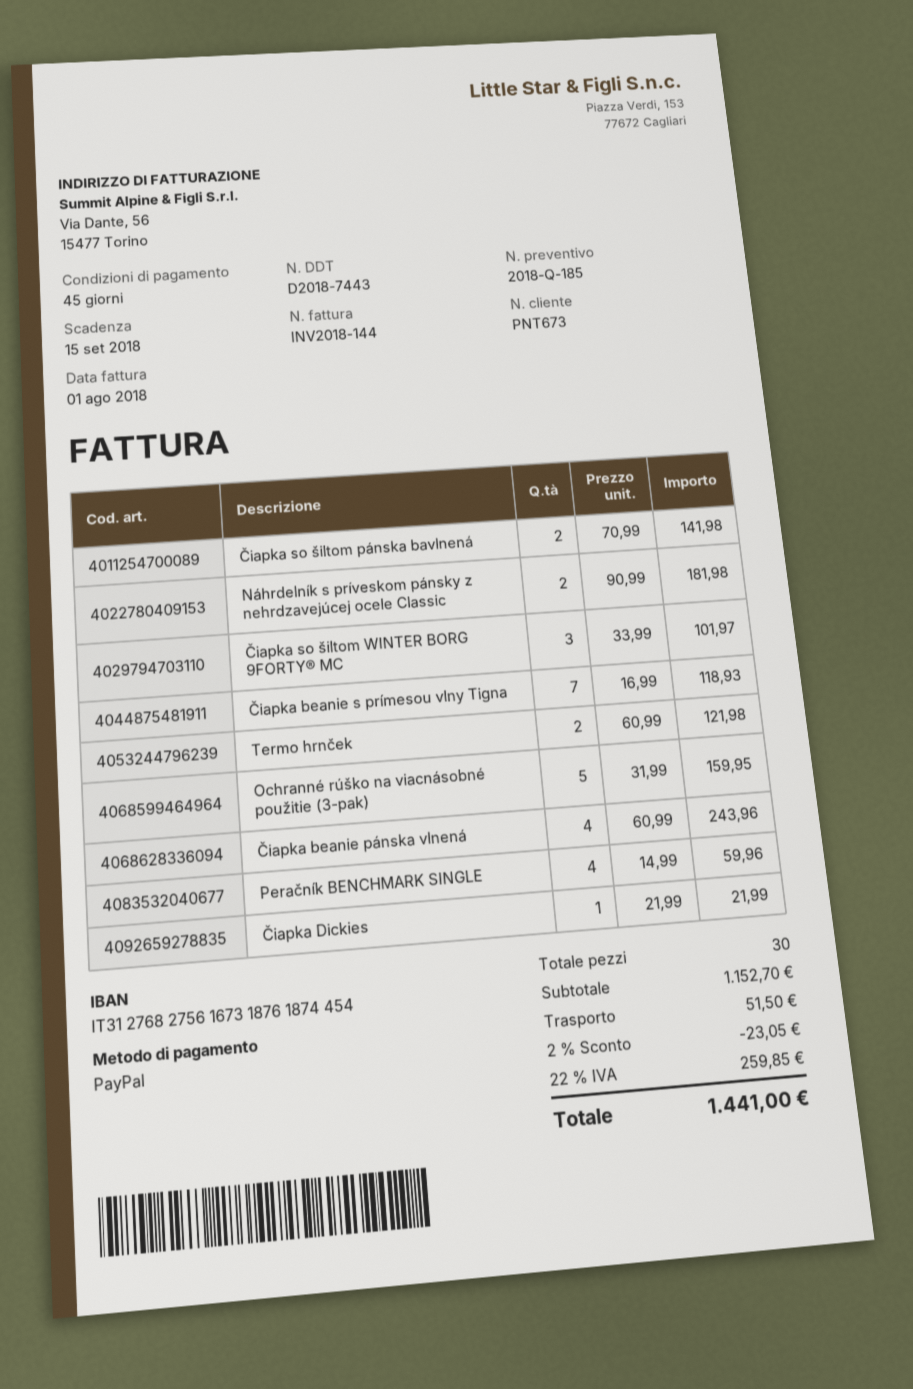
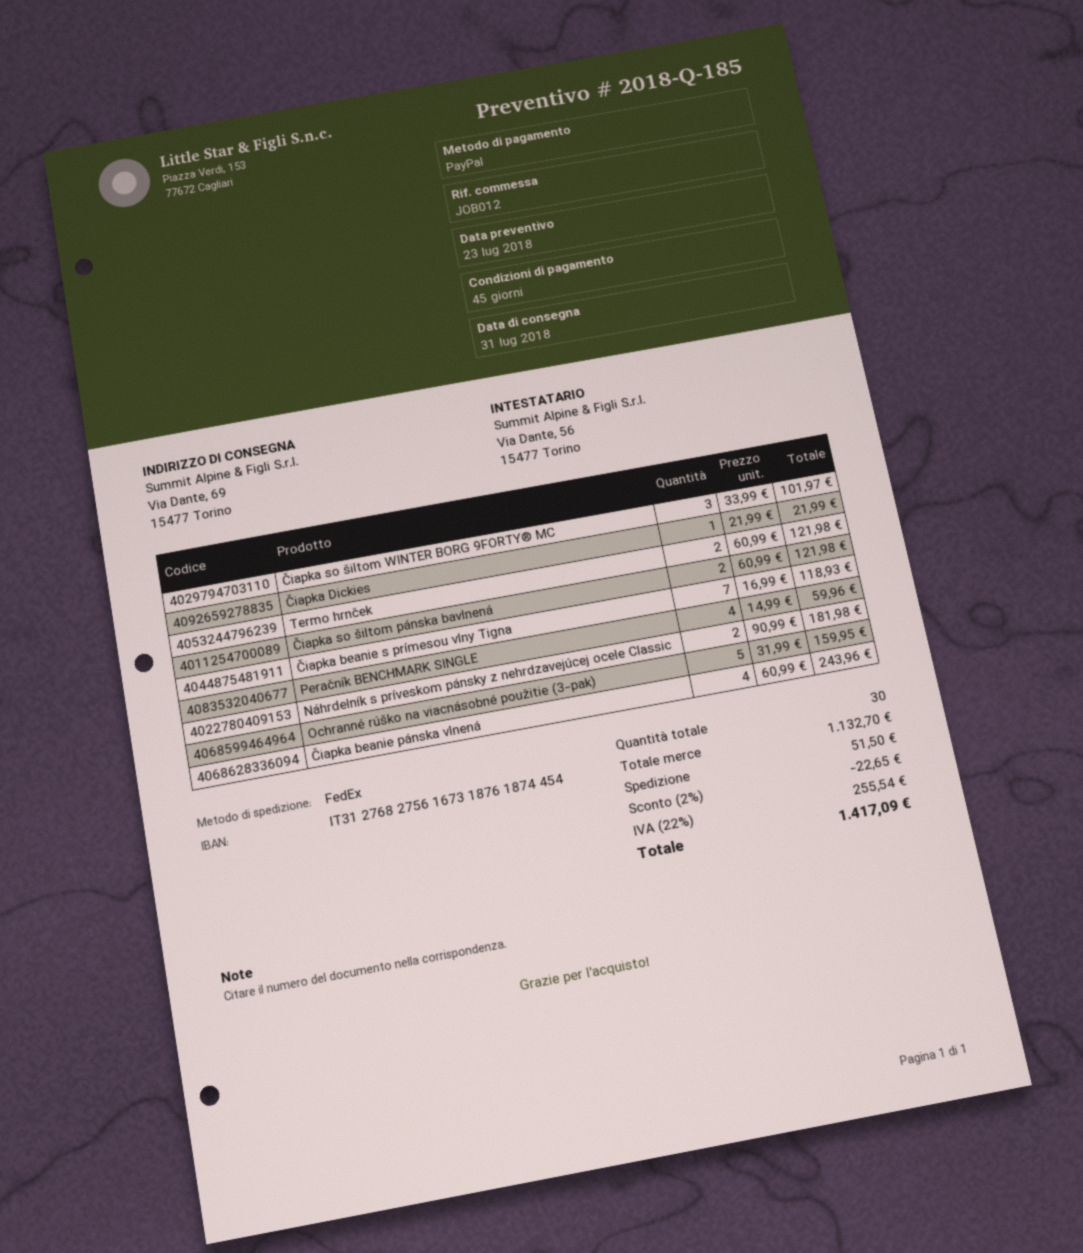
Čiapka so šiltom pánska bavlnená: 2 x 70.99 = 141.98 -> 2 x 60.99 = 121.98
subtotal: 1152.70 -> 1132.70
discount: 2% = 23.05 -> 2% = 22.65
tax: 22% = 259.85 -> 22% = 255.54
total: 1441.00 -> 1417.09

